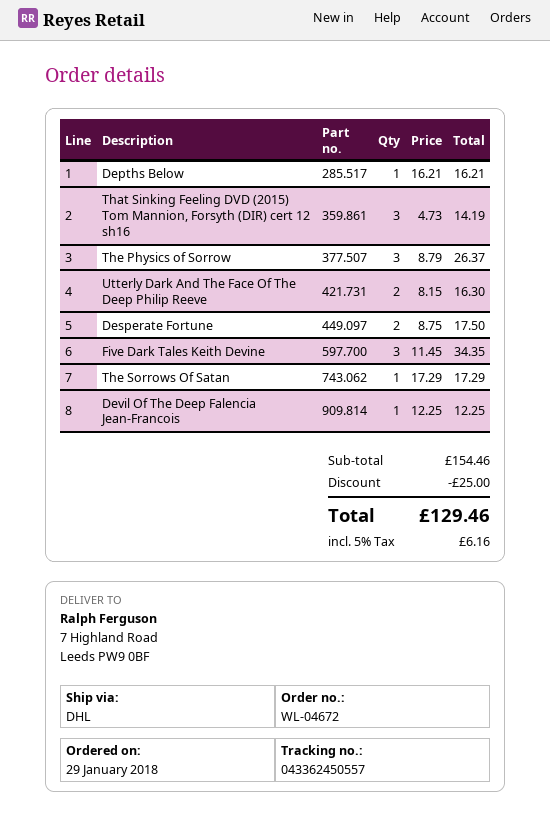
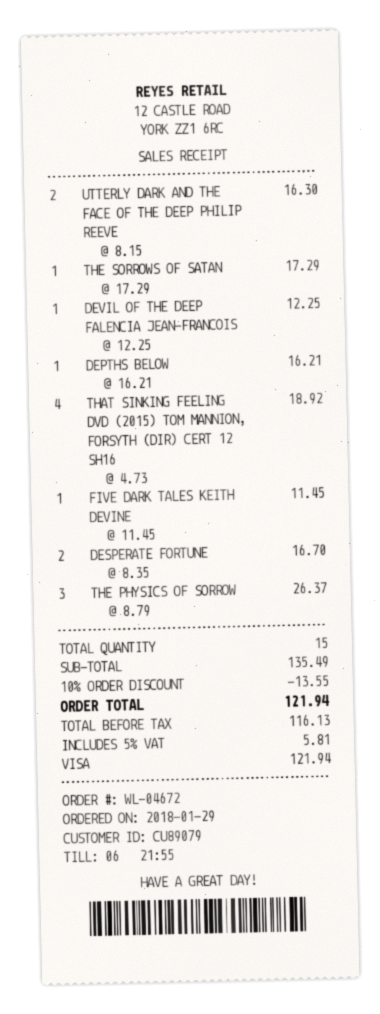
That Sinking Feeling DVD (2015) Tom Mannion, Forsyth (DIR) cert 12 sh16: 3 x 4.73 = 14.19 -> 4 x 4.73 = 18.92
Desperate Fortune: 2 x 8.75 = 17.50 -> 2 x 8.35 = 16.70
Five Dark Tales Keith Devine: 3 x 11.45 = 34.35 -> 1 x 11.45 = 11.45
subtotal: 154.46 -> 135.49
discount: 25.00 -> 13.55
tax: 5% = 6.16 -> 5% = 5.81
total: 129.46 -> 121.94

